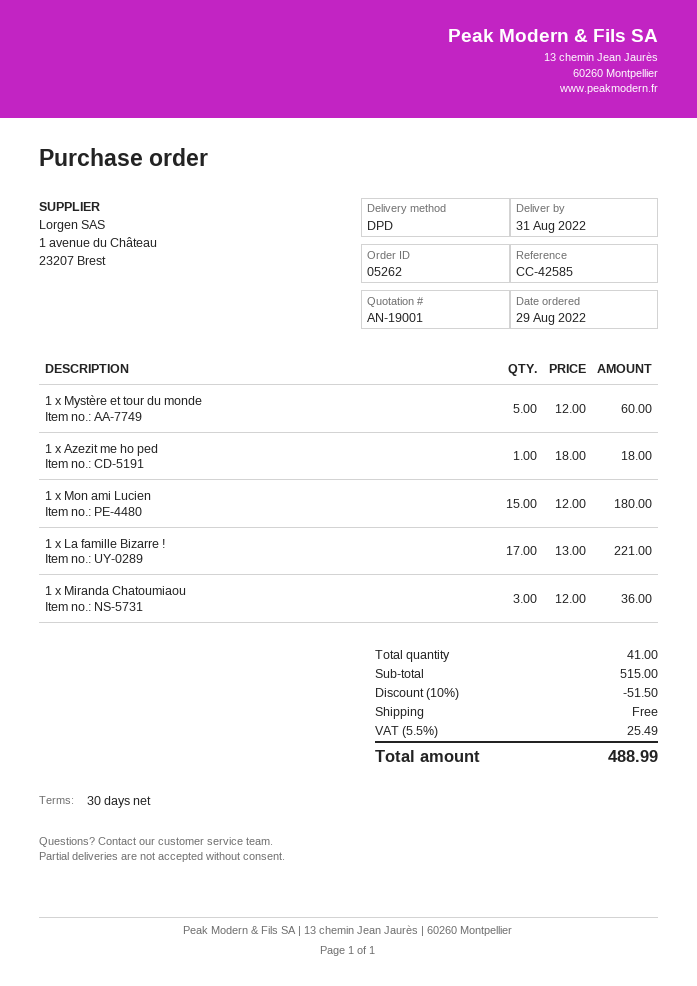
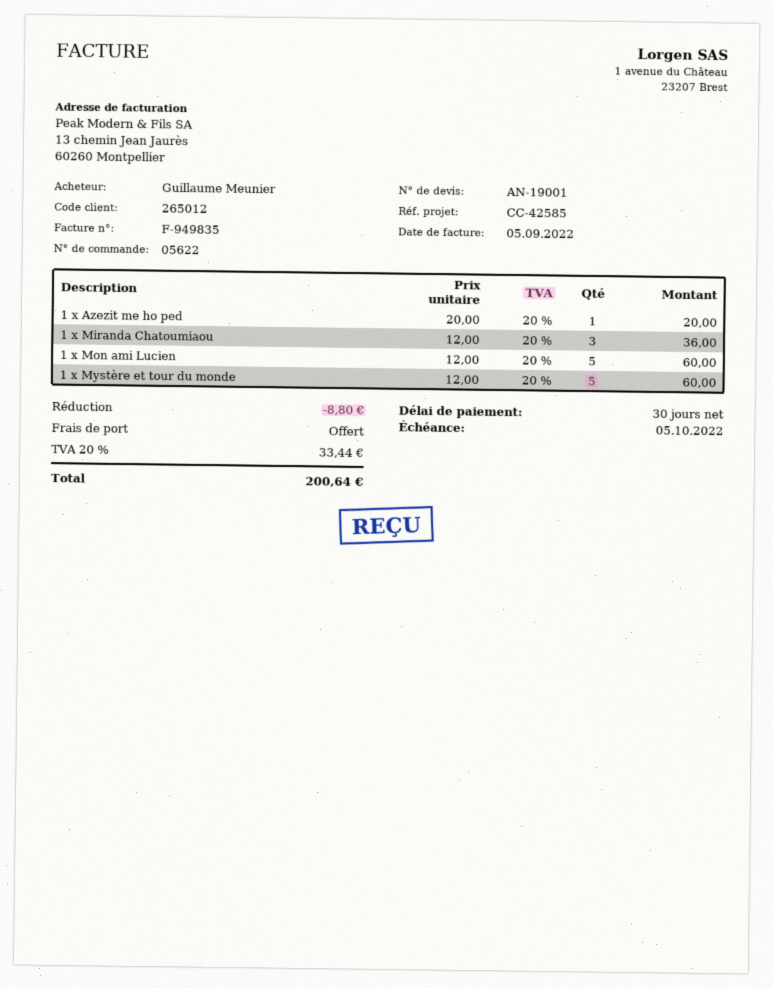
order number: 05262 -> 05622
1 x Azezit me ho ped: 1 x 18.00 = 18.00 -> 1 x 20.00 = 20.00
1 x Mon ami Lucien: 15 x 12.00 = 180.00 -> 5 x 12.00 = 60.00
1 x La famille Bizarre !: 17 x 13.00 = 221.00 -> none
discount: 51.50 -> 8.80
tax: 5.5% = 25.49 -> 20% = 33.44
total: 488.99 -> 200.64

